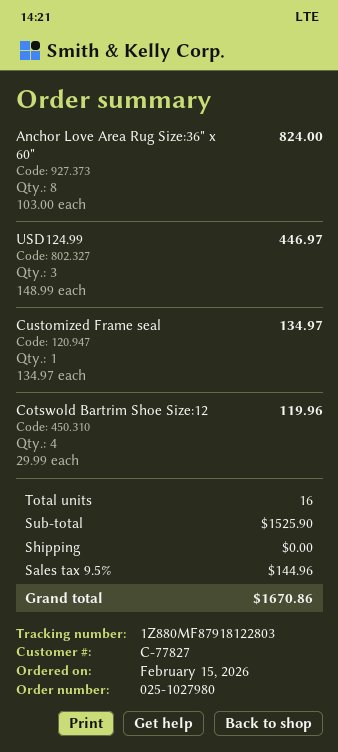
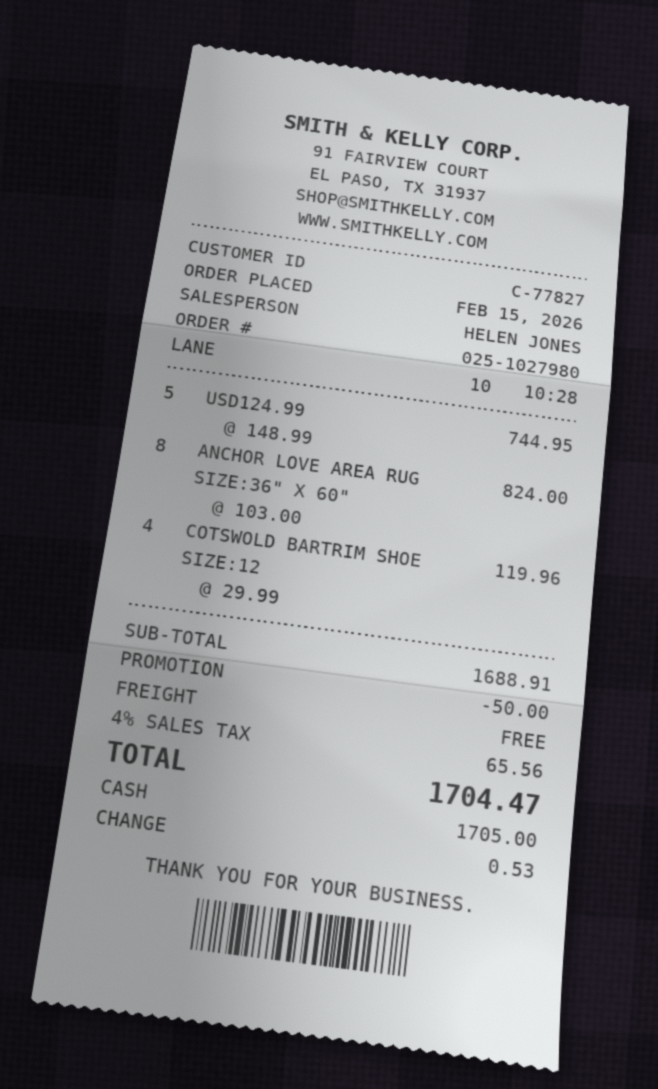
USD124.99: 3 x 148.99 = 446.97 -> 5 x 148.99 = 744.95
Customized Frame seal: 1 x 134.97 = 134.97 -> none
subtotal: 1525.90 -> 1688.91
discount: none -> 50.00
tax: 9.5% = 144.96 -> 4% = 65.56
total: 1670.86 -> 1704.47

